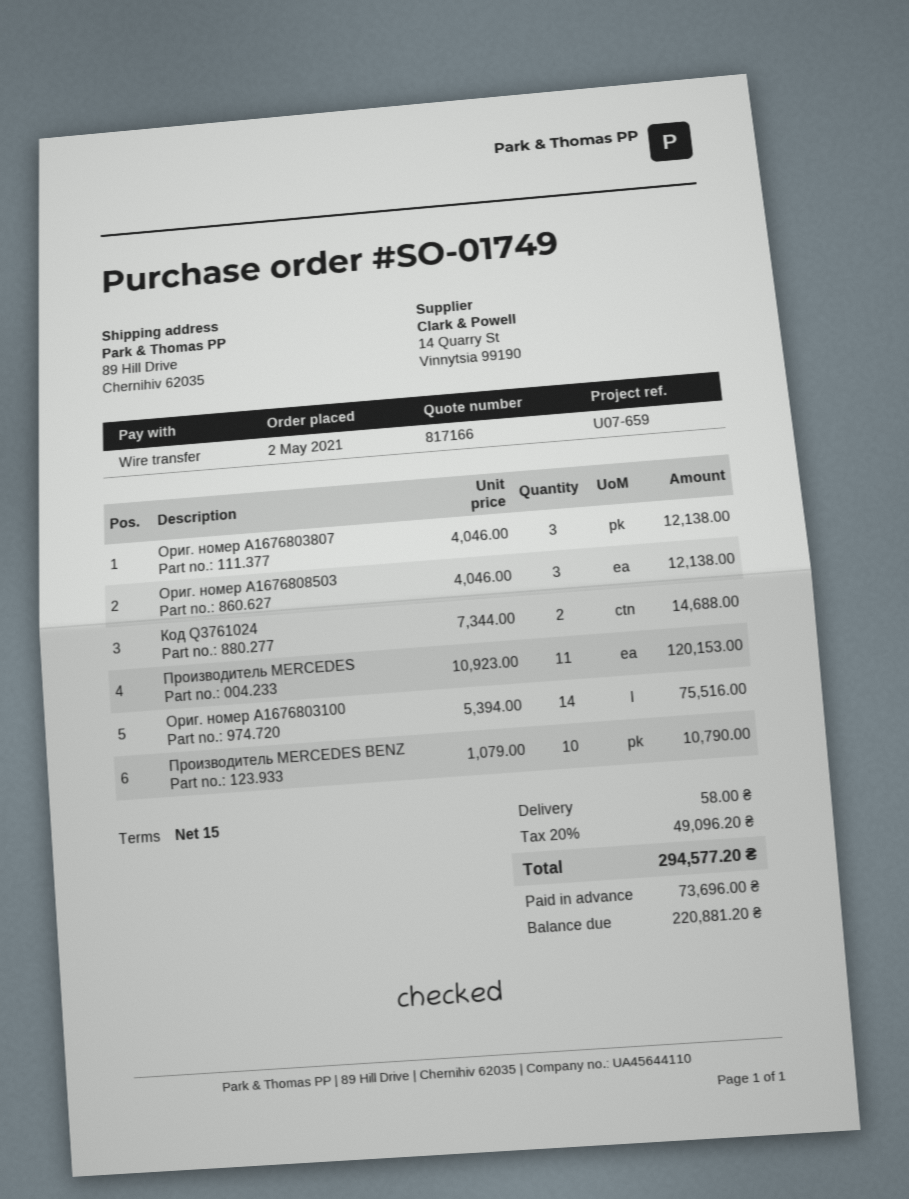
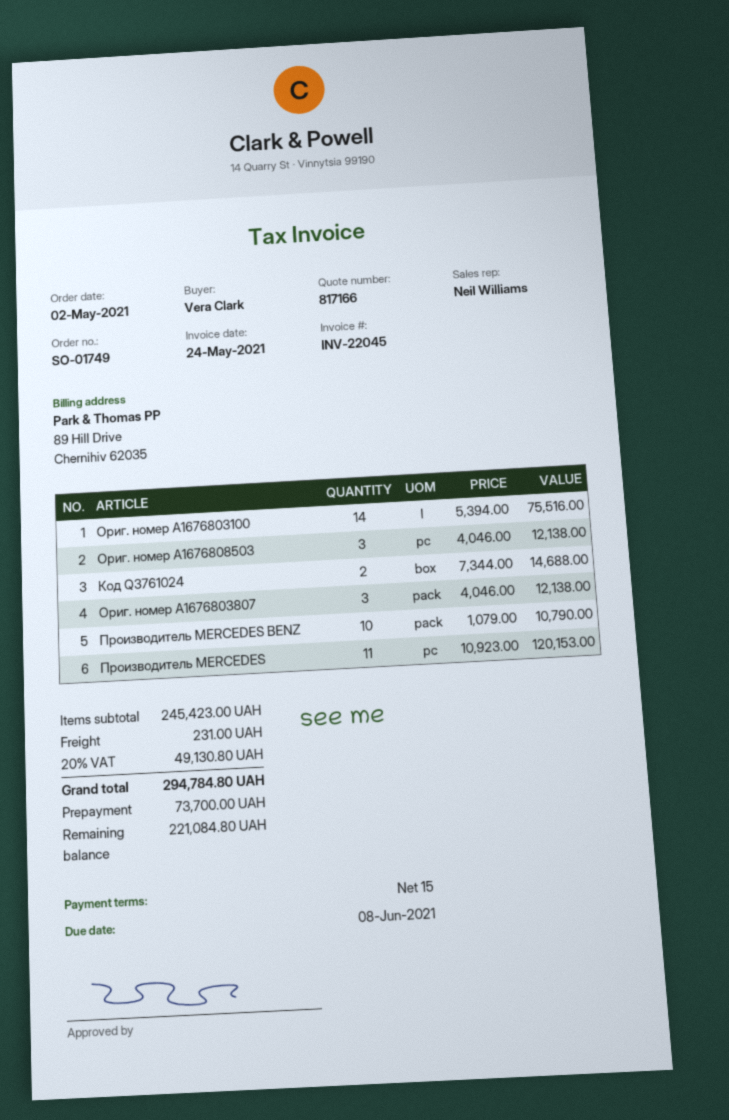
shipping: 58.00 -> 231.00
tax: 20% = 49096.20 -> 20% = 49130.80
total: 294577.20 -> 294784.80
deposit: 73696.00 -> 73700.00
balance: 220881.20 -> 221084.80

